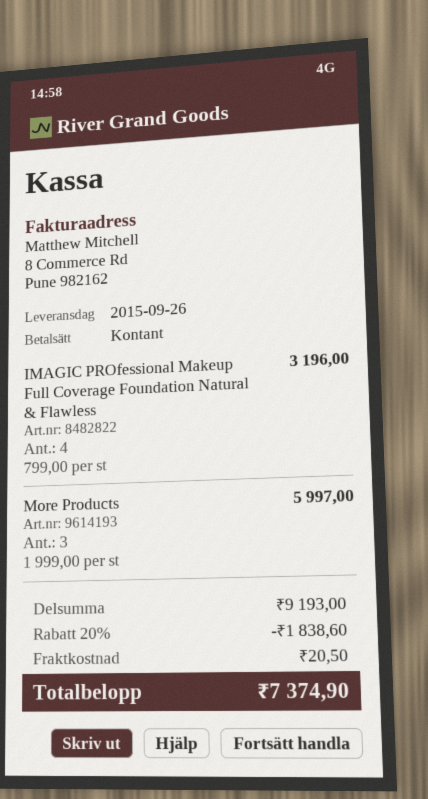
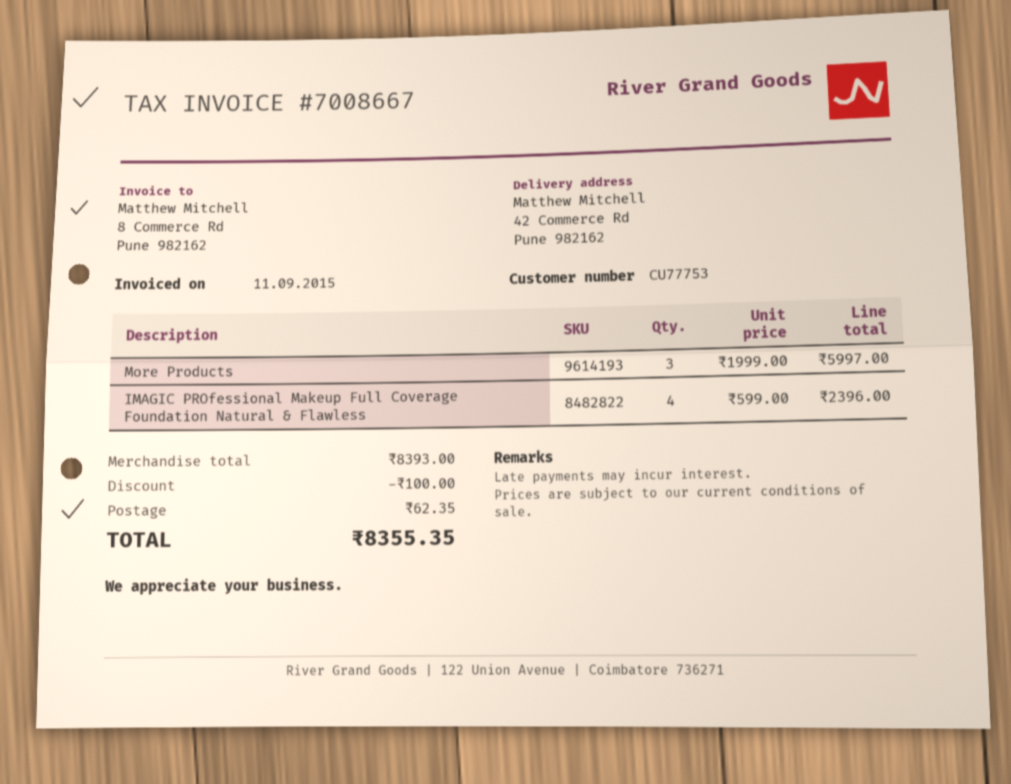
IMAGIC PROfessional Makeup Full Coverage Foundation Natural & Flawless: 4 x 799.00 = 3196.00 -> 4 x 599.00 = 2396.00
subtotal: 9193.00 -> 8393.00
discount: 1838.60 -> 100.00
shipping: 20.50 -> 62.35
total: 7374.90 -> 8355.35

